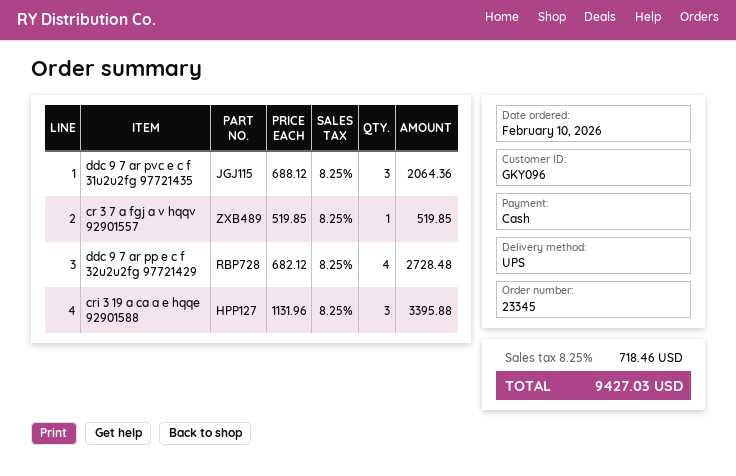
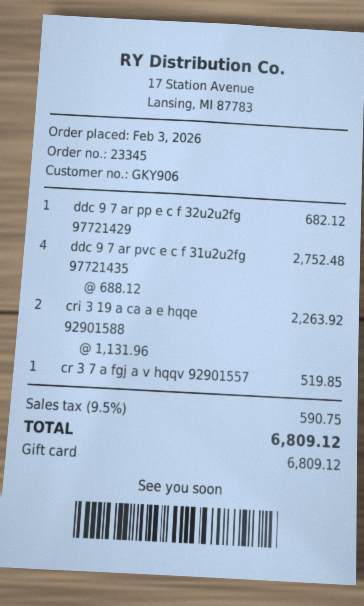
order date: 2026-02-10 -> 2026-02-03
customer number: GKY096 -> GKY906
payment method: cash -> gift card
ddc 9 7 ar pvc e c f 31u2u2fg 97721435: 3 x 688.12 = 2064.36 -> 4 x 688.12 = 2752.48
ddc 9 7 ar pp e c f 32u2u2fg 97721429: 4 x 682.12 = 2728.48 -> 1 x 682.12 = 682.12
cri 3 19 a ca a e hqqe 92901588: 3 x 1131.96 = 3395.88 -> 2 x 1131.96 = 2263.92
tax: 8.25% = 718.46 -> 9.5% = 590.75
total: 9427.03 -> 6809.12

